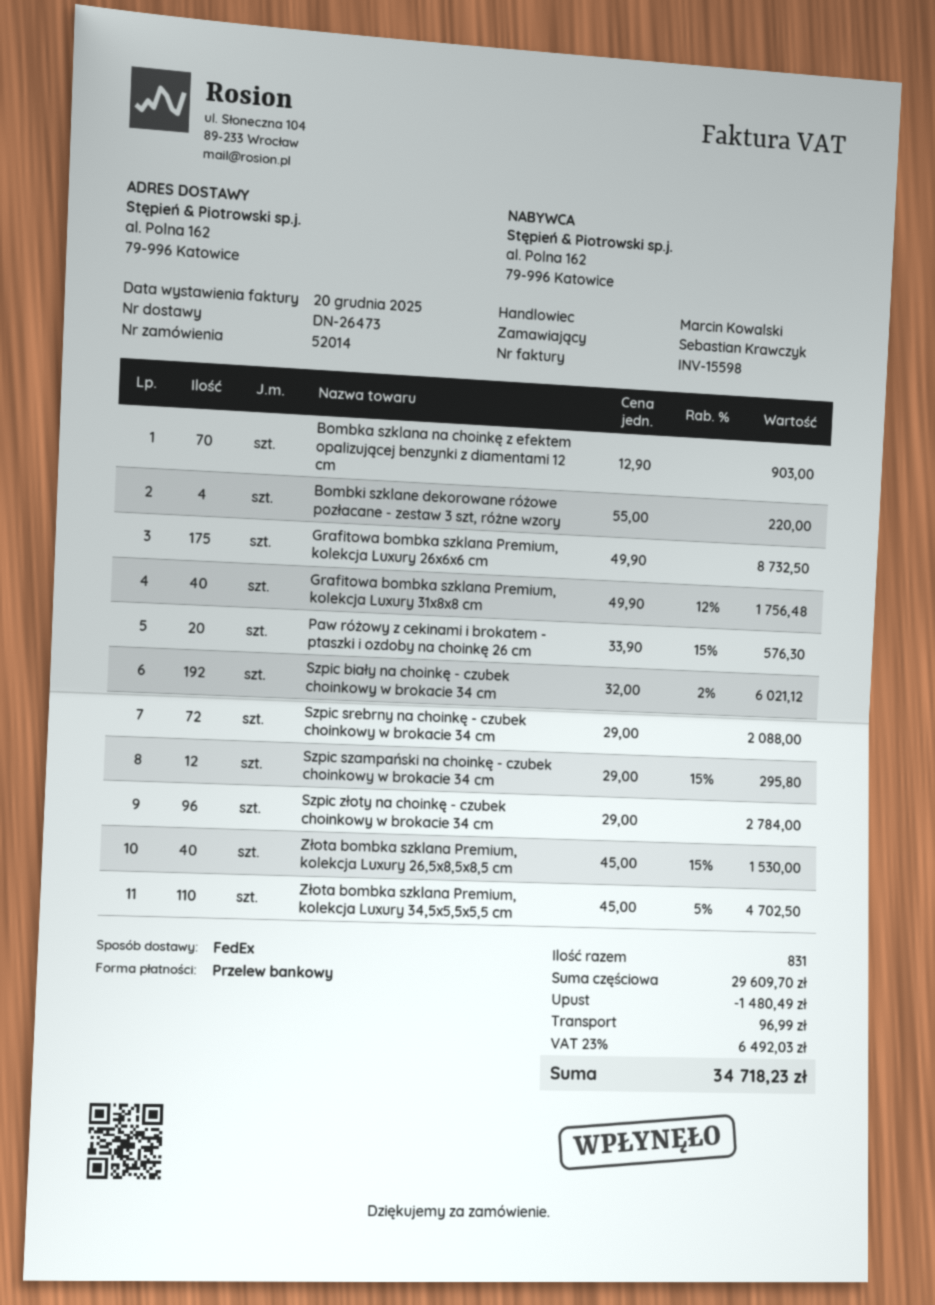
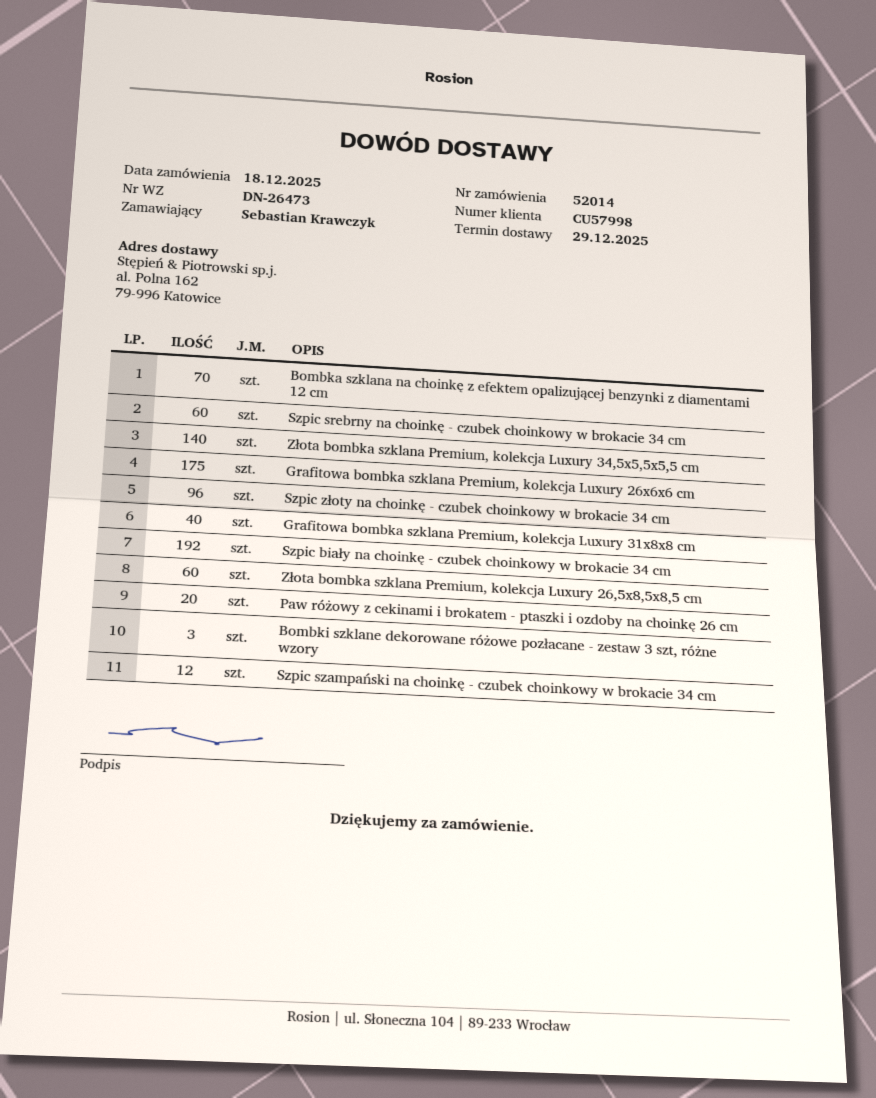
Bombki szklane dekorowane różowe pozłacane - zestaw 3 szt, różne wzory: 4 -> 3
Szpic srebrny na choinkę - czubek choinkowy w brokacie 34 cm: 72 -> 60
Złota bombka szklana Premium, kolekcja Luxury 26,5x8,5x8,5 cm: 40 -> 60
Złota bombka szklana Premium, kolekcja Luxury 34,5x5,5x5,5 cm: 110 -> 140

